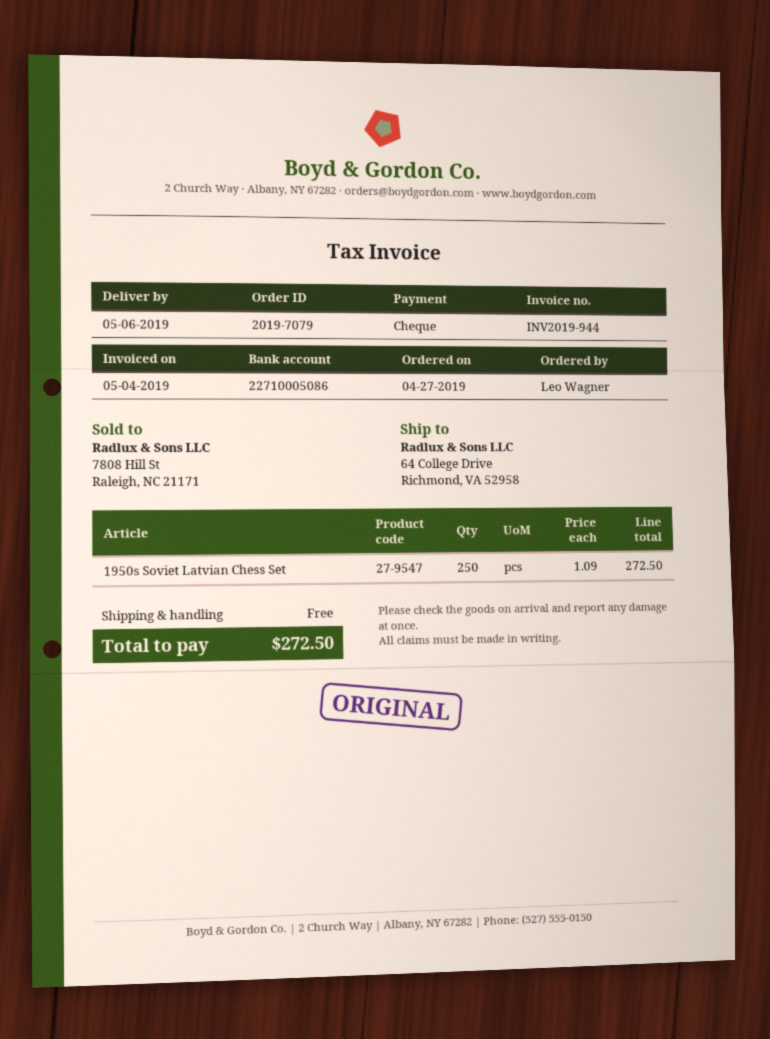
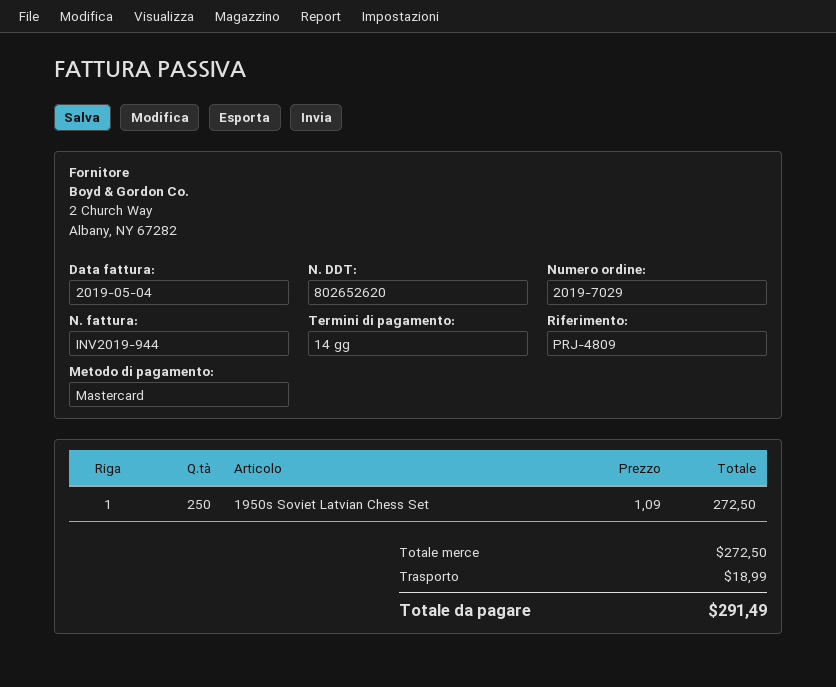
order number: 2019-7079 -> 2019-7029
payment method: cheque -> Mastercard
shipping: 0.00 -> 18.99
total: 272.50 -> 291.49

